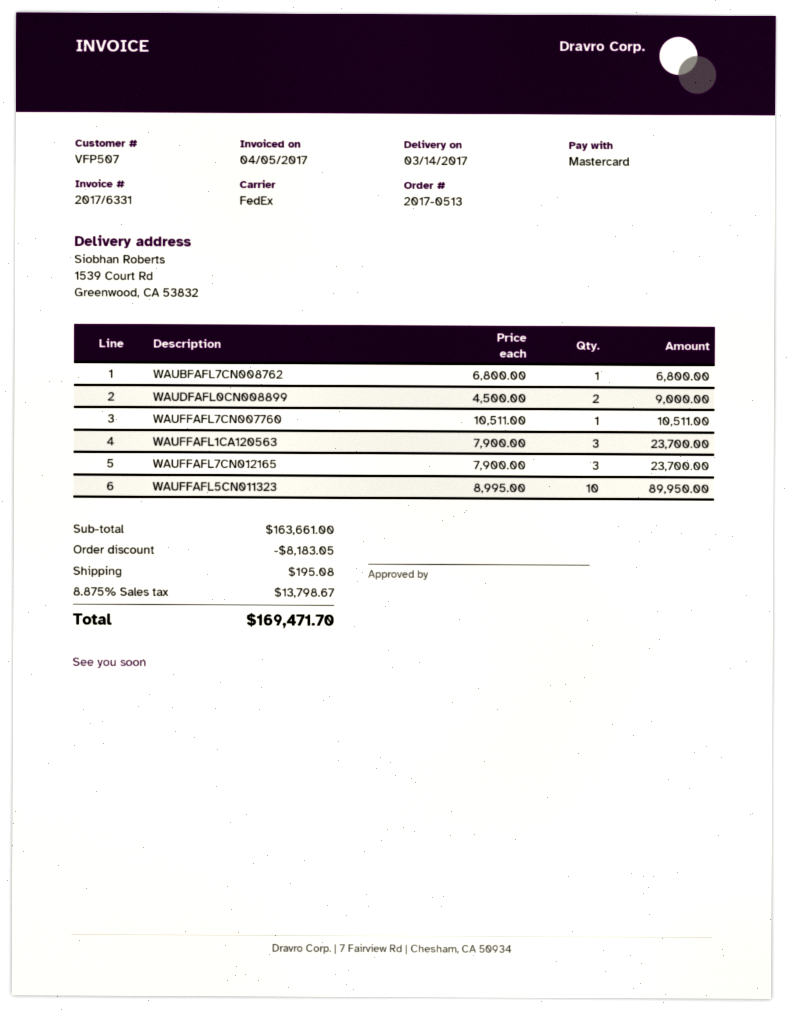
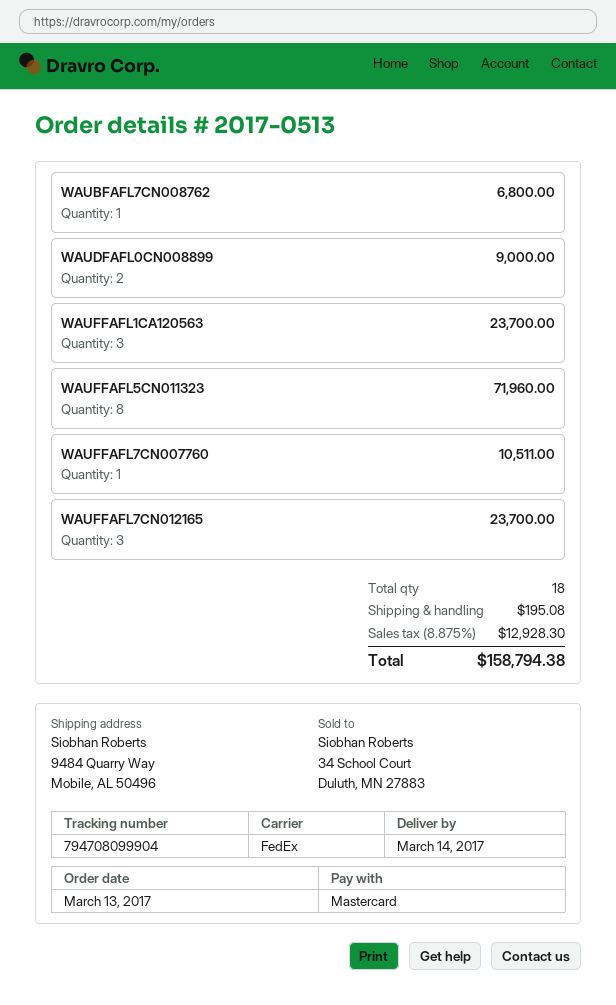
ship to: 1539 Court Rd, Greenwood, CA 53832 -> 9484 Quarry Way, Mobile, AL 50496
WAUFFAFL5CN011323: 10 for 89950.00 -> 8 for 71960.00
discount: 8183.05 -> none
tax: 8.875% = 13798.67 -> 8.875% = 12928.30
total: 169471.70 -> 158794.38

